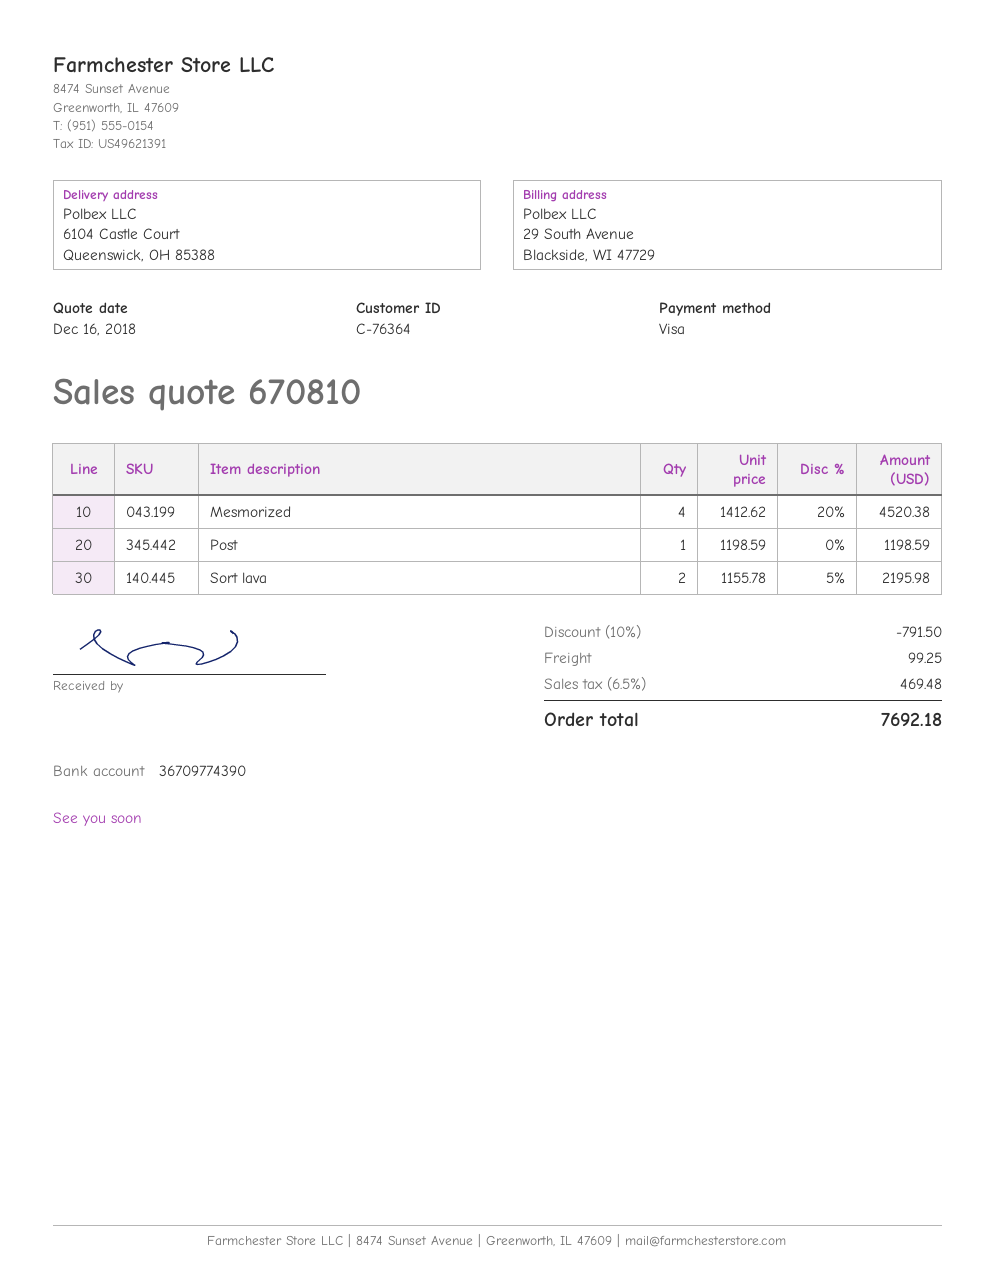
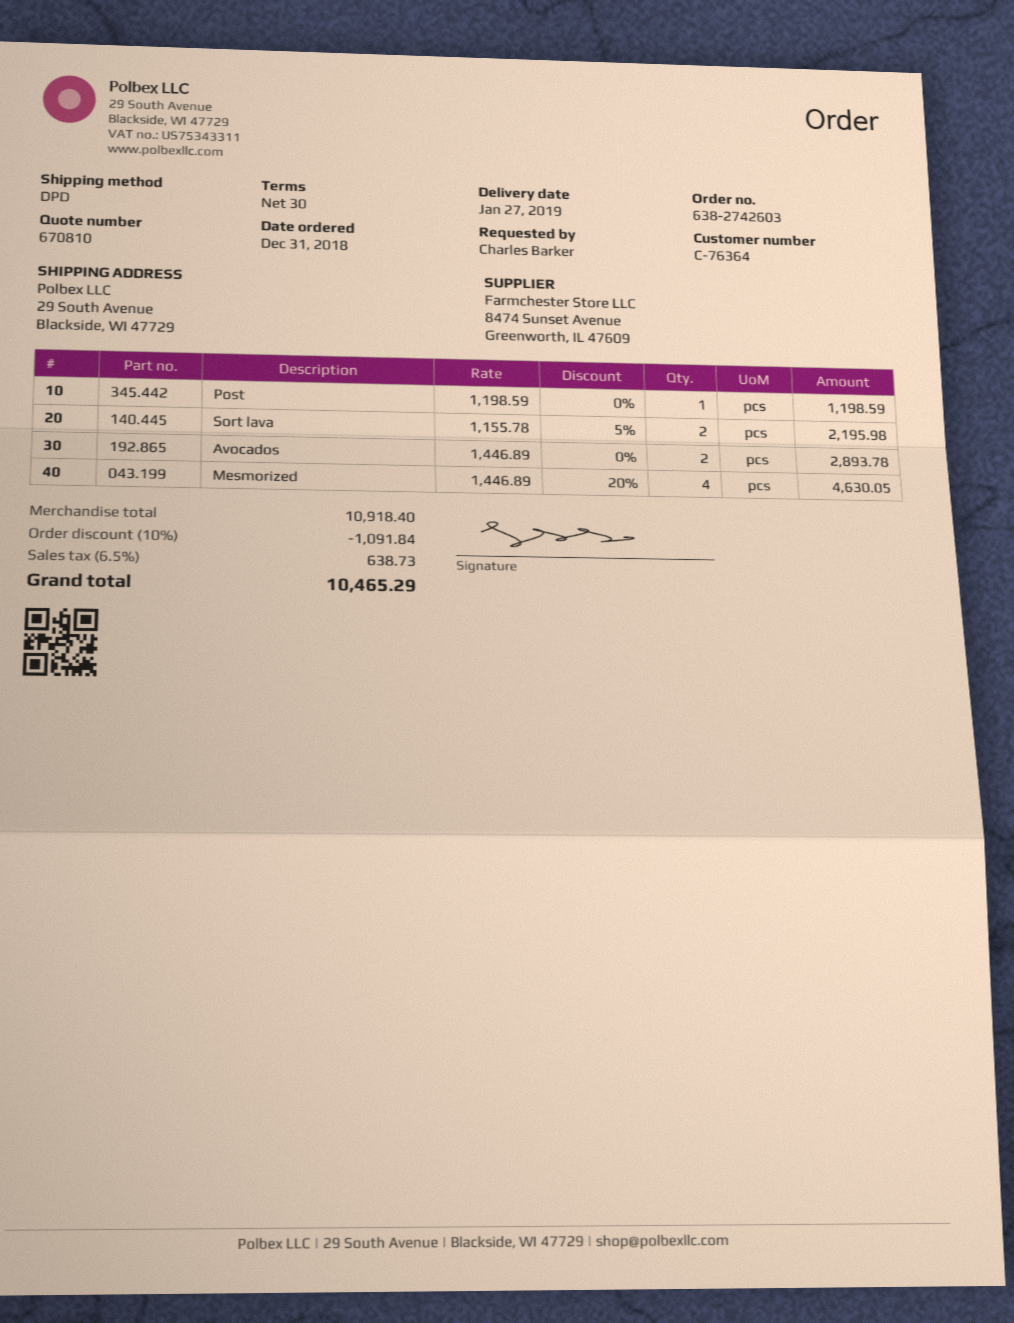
ship to: 6104 Castle Court, Queenswick, OH 85388 -> 29 South Avenue, Blackside, WI 47729
Mesmorized: 4 x 1412.62 - 20% = 4520.38 -> 4 x 1446.89 - 20% = 4630.05
Avocados: none -> 2 x 1446.89 = 2893.78
discount: 10% = 791.50 -> 10% = 1091.84
shipping: 99.25 -> none
tax: 6.5% = 469.48 -> 6.5% = 638.73
total: 7692.18 -> 10465.29

